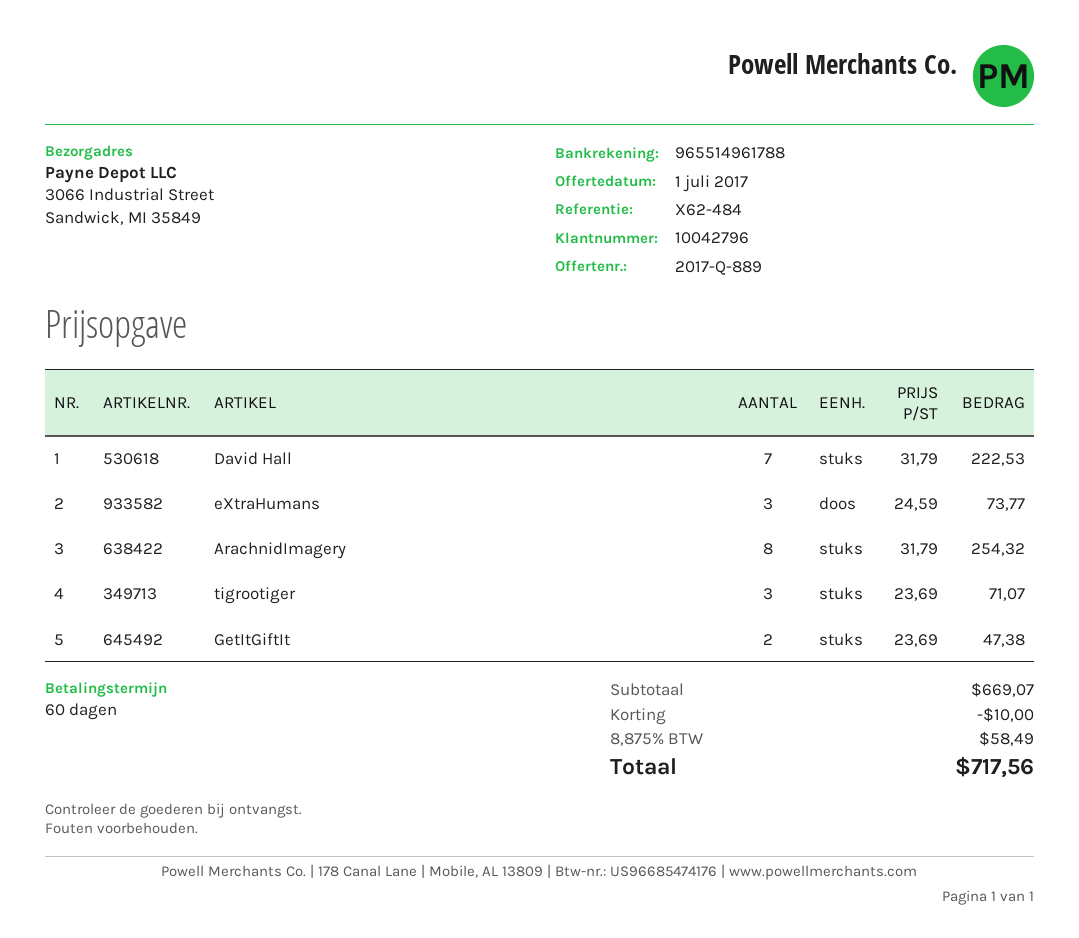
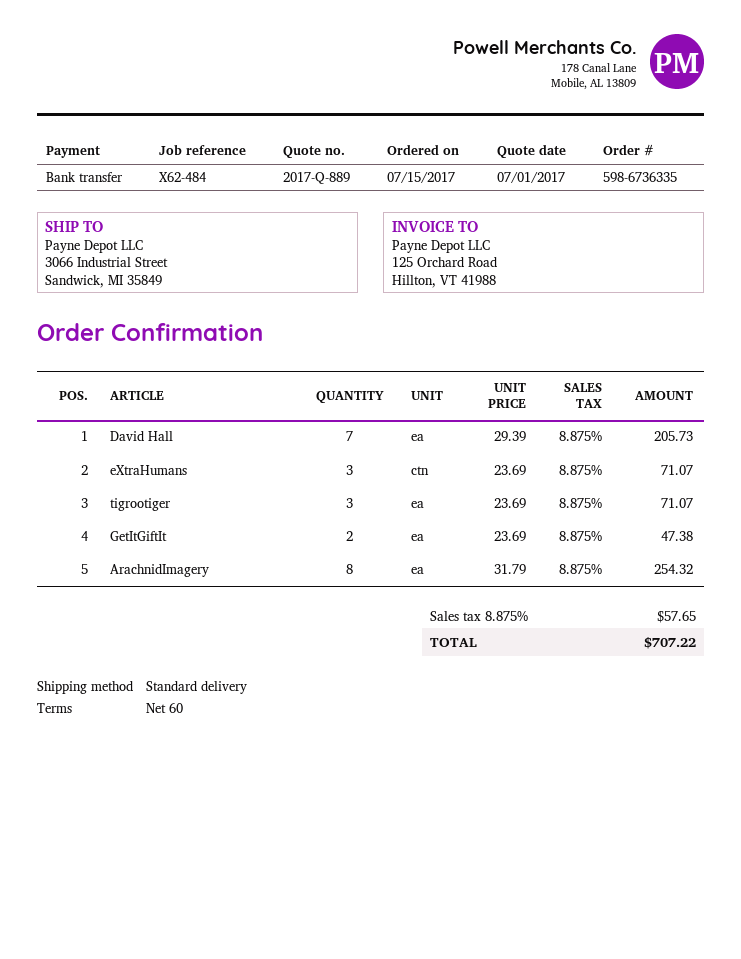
David Hall: 7 x 31.79 = 222.53 -> 7 x 29.39 = 205.73
eXtraHumans: 3 x 24.59 = 73.77 -> 3 x 23.69 = 71.07
discount: 10.00 -> none
tax: 8.875% = 58.49 -> 8.875% = 57.65
total: 717.56 -> 707.22

